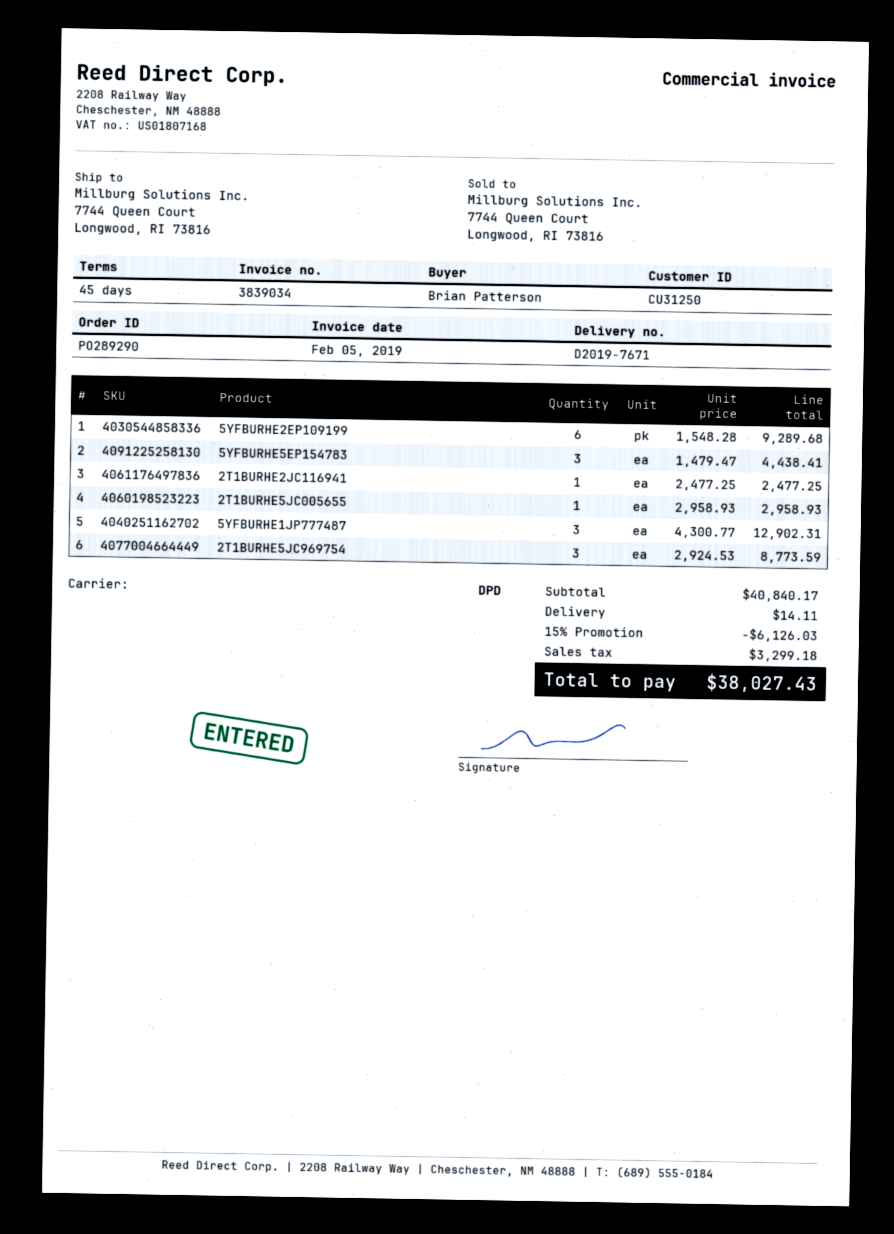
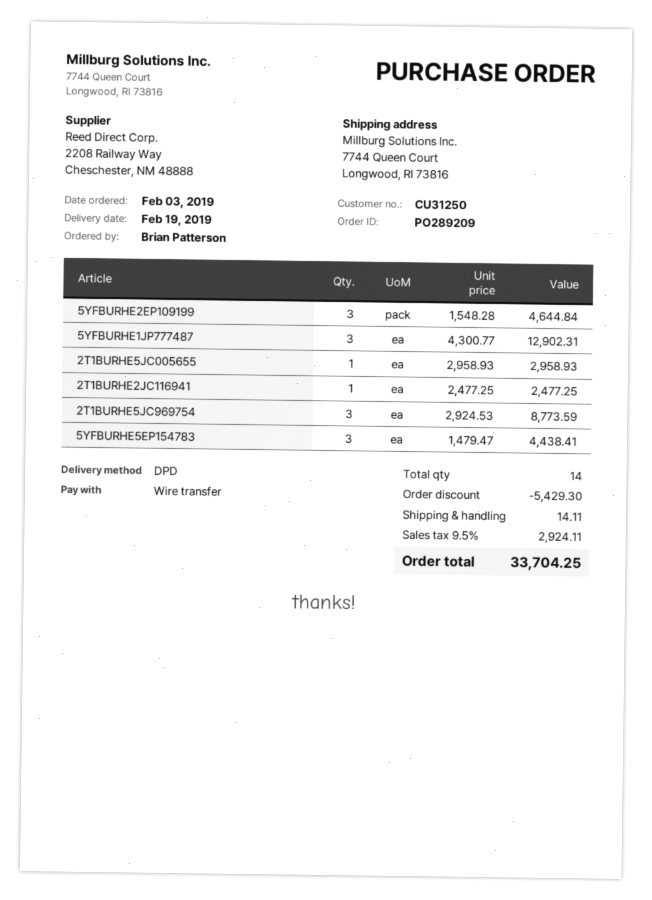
order number: PO289290 -> PO289209
5YFBURHE2EP109199: 6 x 1548.28 = 9289.68 -> 3 x 1548.28 = 4644.84
discount: 6126.03 -> 5429.30
tax: 3299.18 -> 2924.11
total: 38027.43 -> 33704.25

